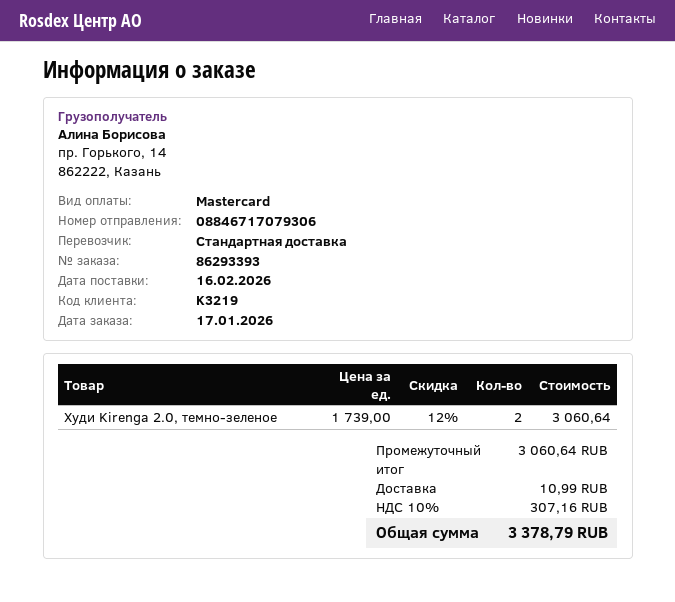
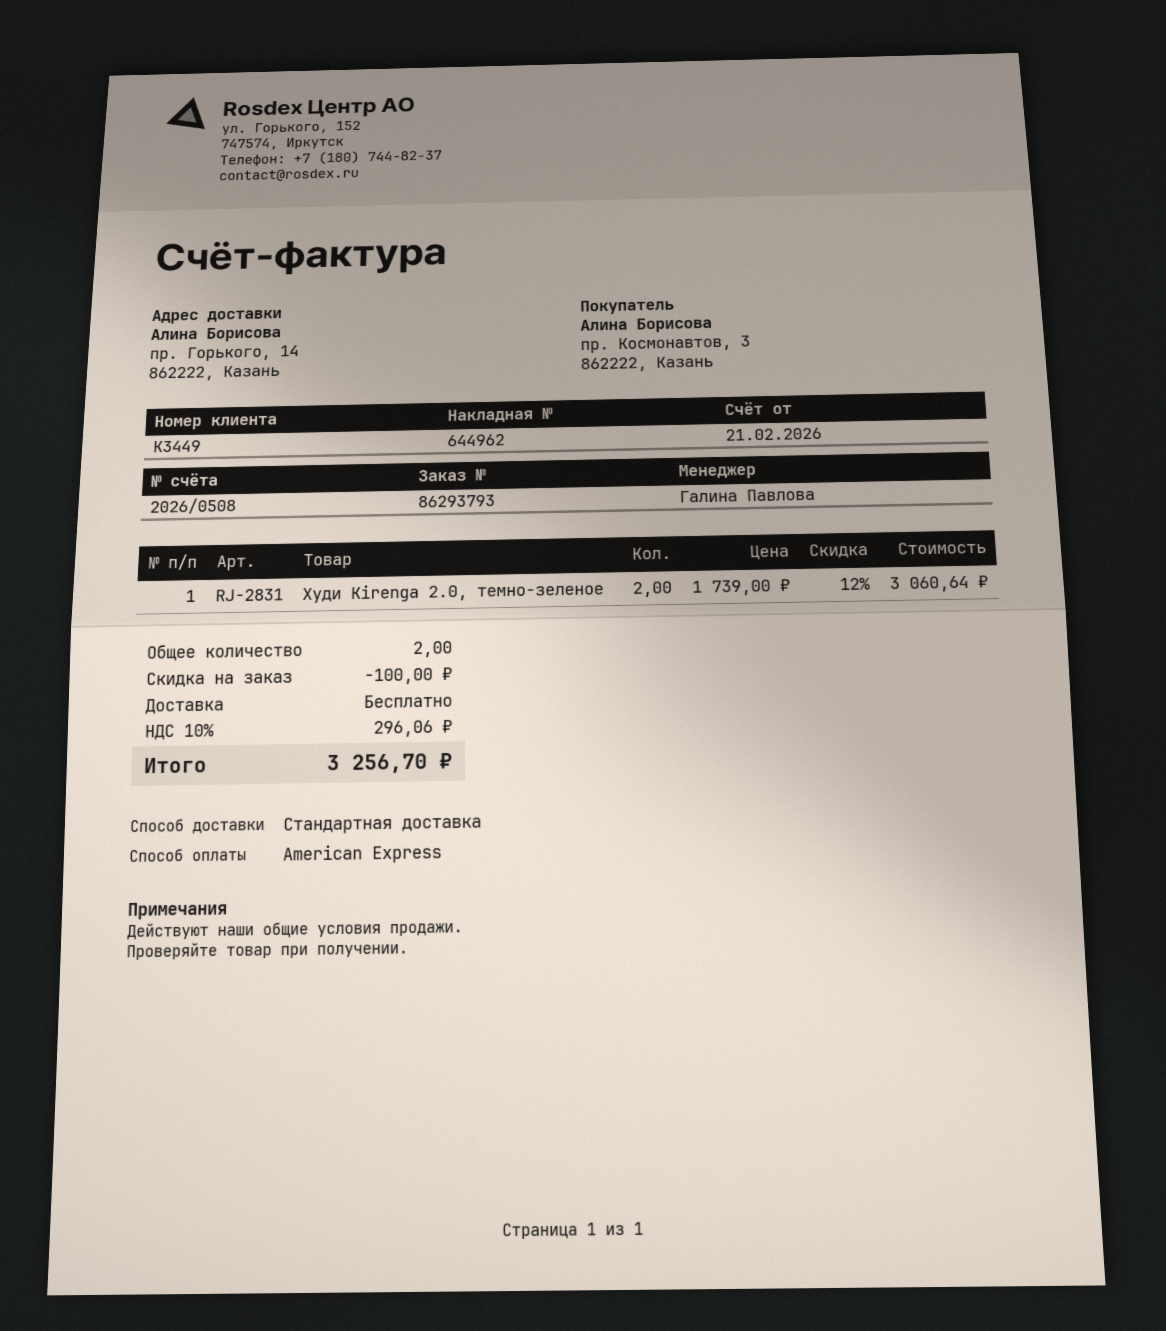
order number: 86293393 -> 86293793
customer number: K3219 -> K3449
payment method: Mastercard -> American Express
discount: none -> 100.00
shipping: 10.99 -> 0.00
tax: 10% = 307.16 -> 10% = 296.06
total: 3378.79 -> 3256.70

